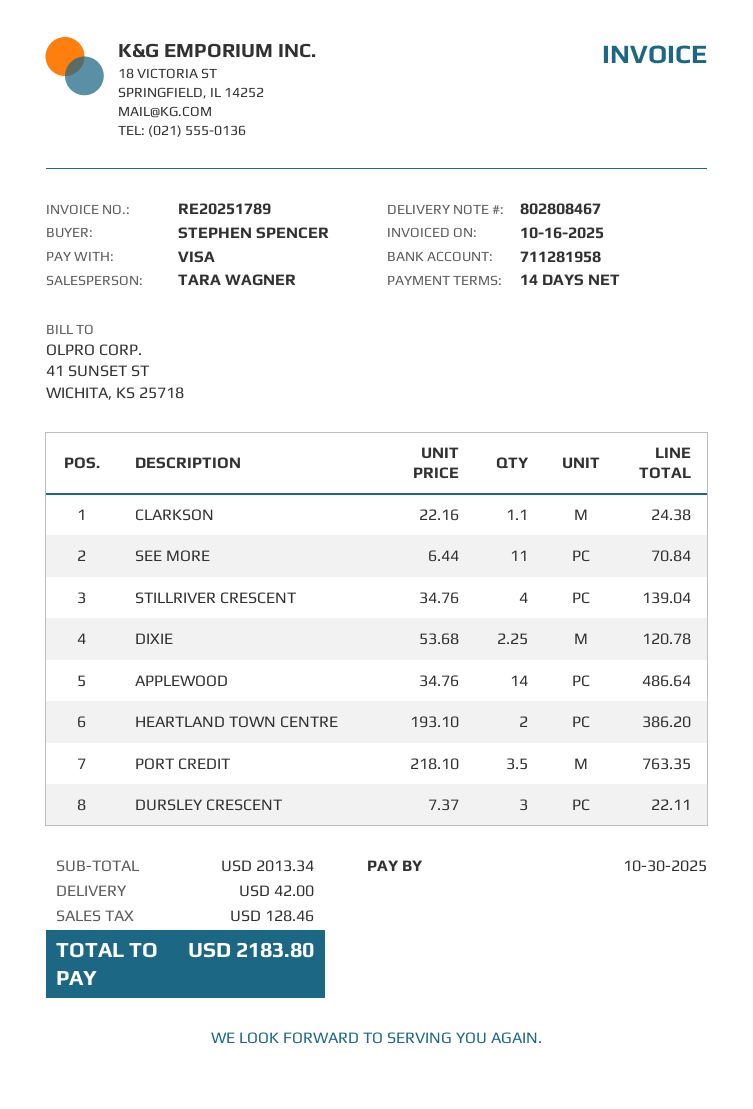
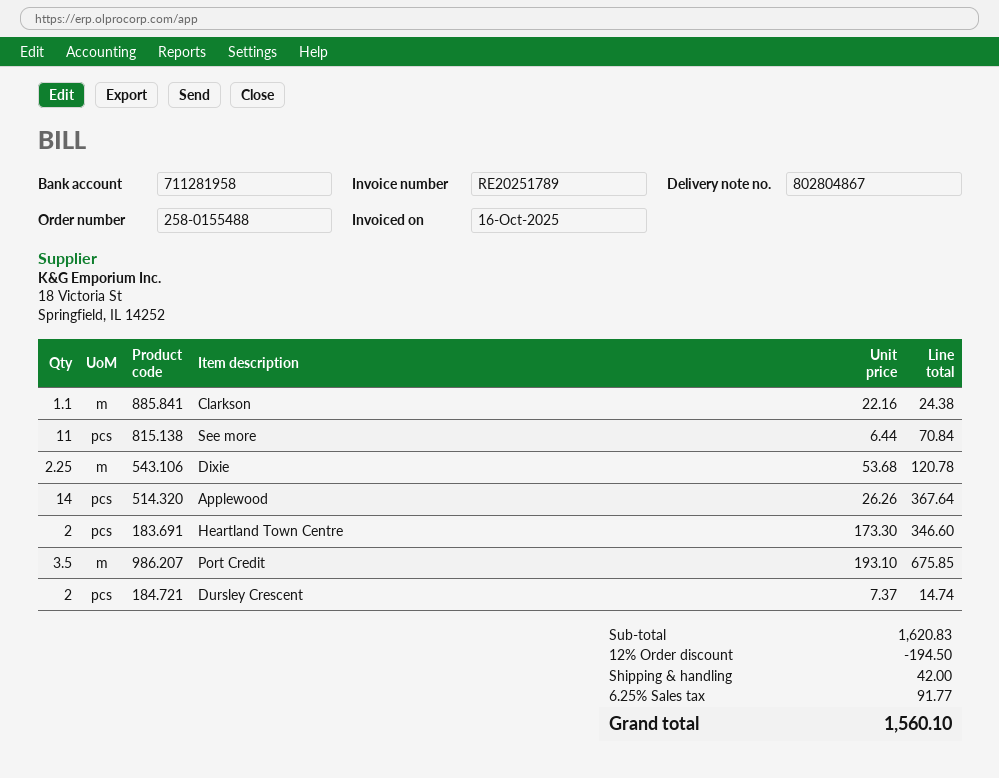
delivery note number: 802808467 -> 802804867
STILLRIVER CRESCENT: 4 x 34.76 = 139.04 -> none
APPLEWOOD: 14 x 34.76 = 486.64 -> 14 x 26.26 = 367.64
HEARTLAND TOWN CENTRE: 2 x 193.10 = 386.20 -> 2 x 173.30 = 346.60
PORT CREDIT: 3.5 x 218.10 = 763.35 -> 3.5 x 193.10 = 675.85
DURSLEY CRESCENT: 3 x 7.37 = 22.11 -> 2 x 7.37 = 14.74
subtotal: 2013.34 -> 1620.83
discount: none -> 12% = 194.50
tax: 128.46 -> 91.77
total: 2183.80 -> 1560.10

